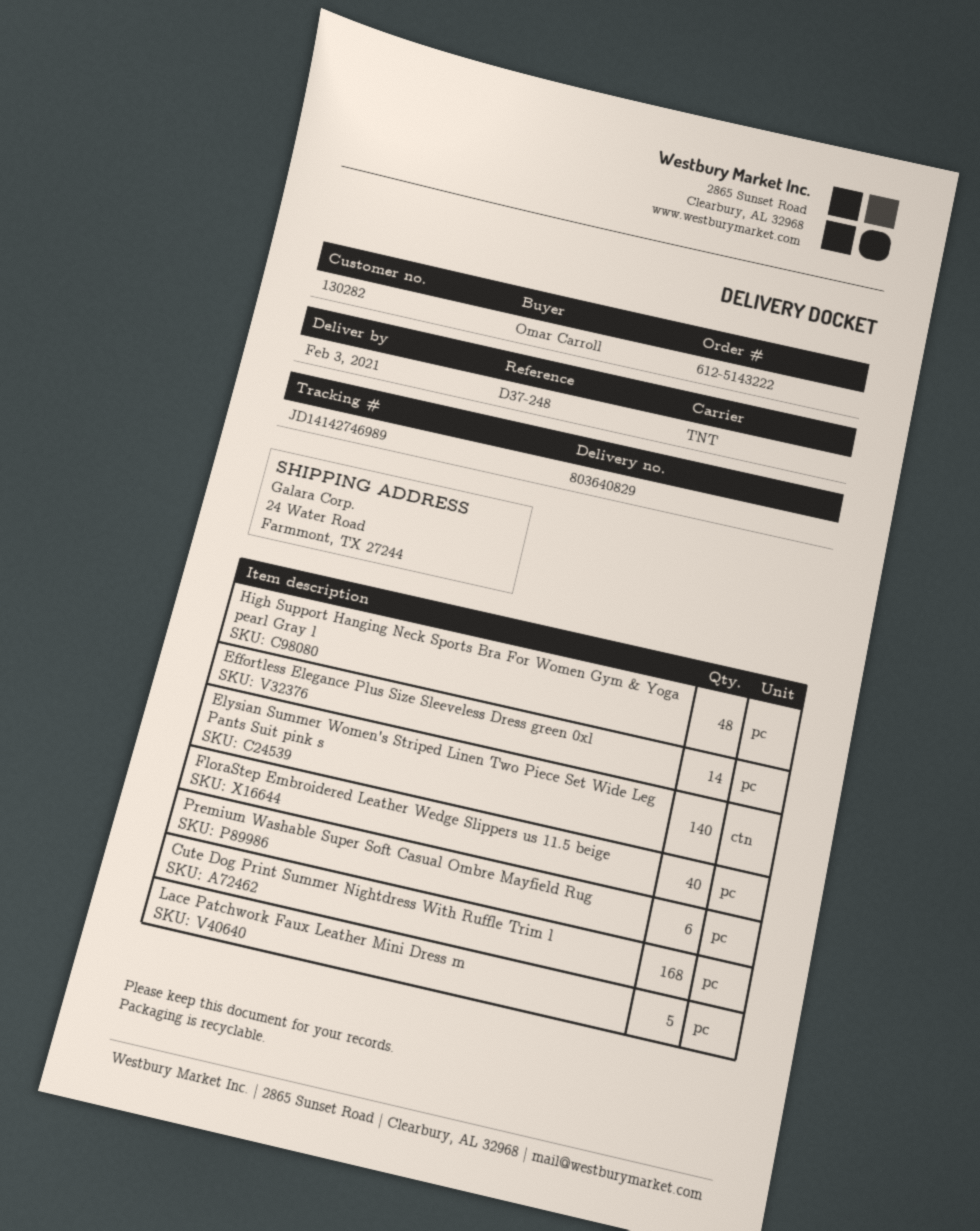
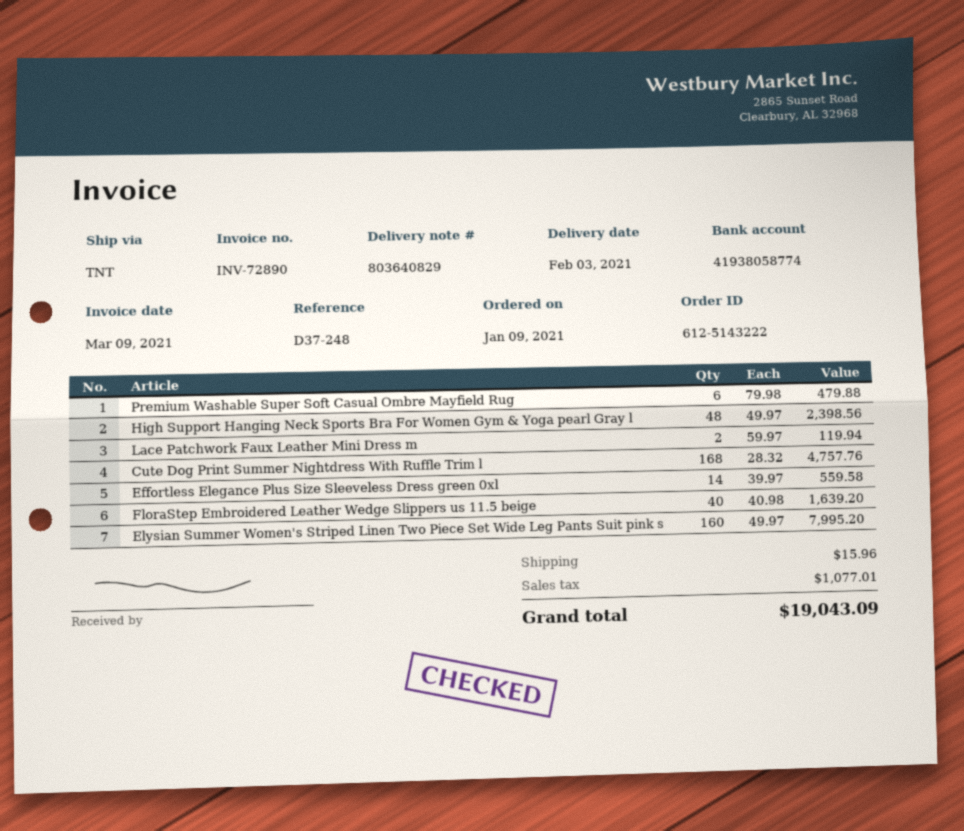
Elysian Summer Women's Striped Linen Two Piece Set Wide Leg Pants Suit pink s: 140 -> 160
Lace Patchwork Faux Leather Mini Dress m: 5 -> 2

